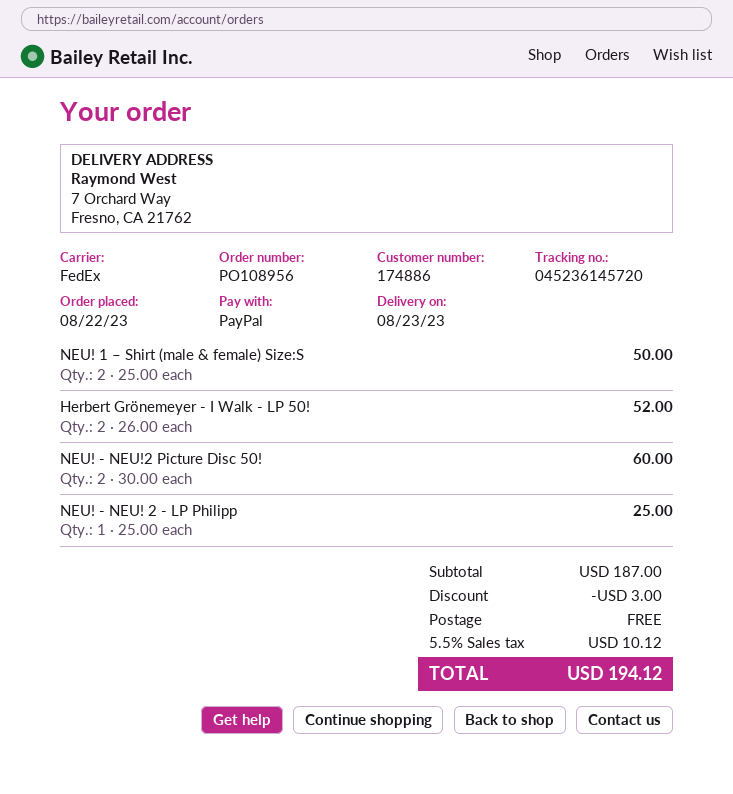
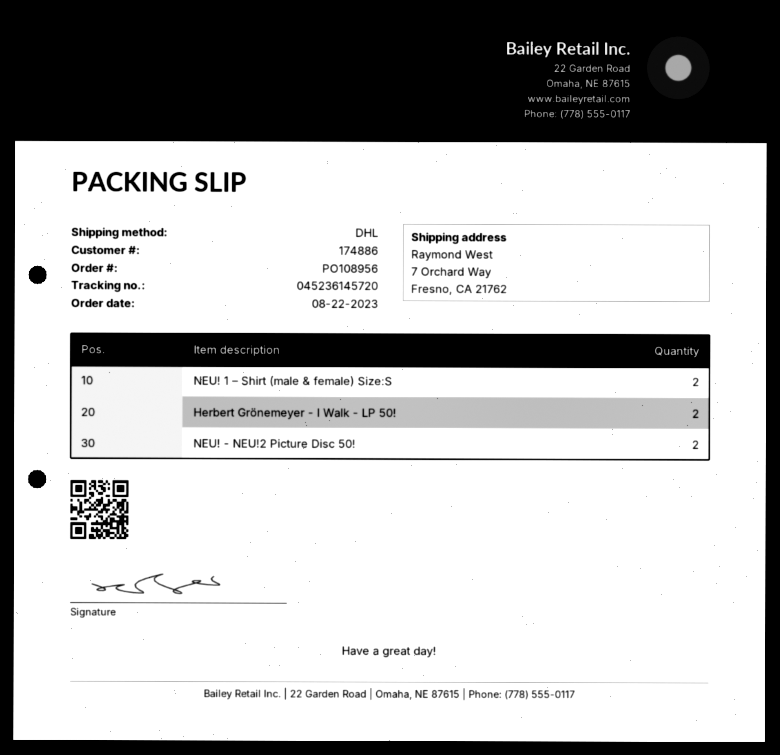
shipping method: FedEx -> DHL
NEU! - NEU! 2 - LP Philipp: 1 -> none

